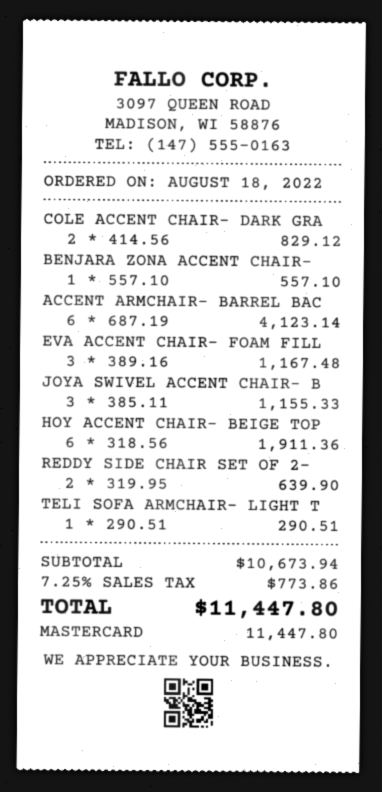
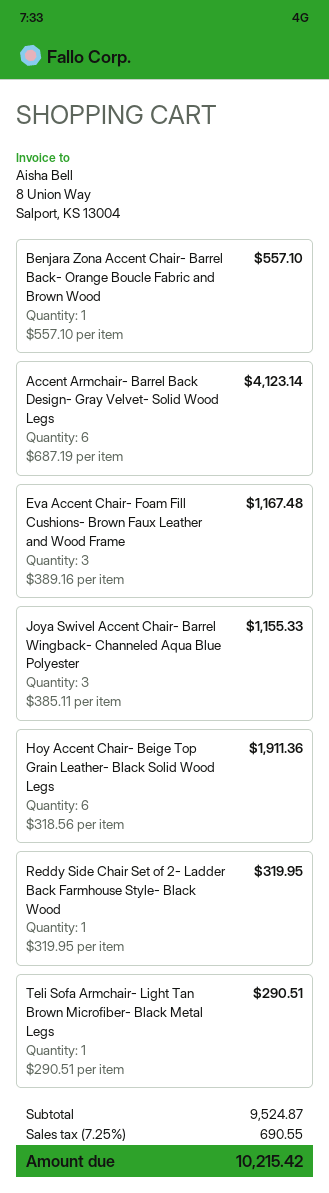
COLE ACCENT CHAIR- DARK GRA: 2 x 414.56 = 829.12 -> none
REDDY SIDE CHAIR SET OF 2-: 2 x 319.95 = 639.90 -> 1 x 319.95 = 319.95
subtotal: 10673.94 -> 9524.87
tax: 7.25% = 773.86 -> 7.25% = 690.55
total: 11447.80 -> 10215.42

